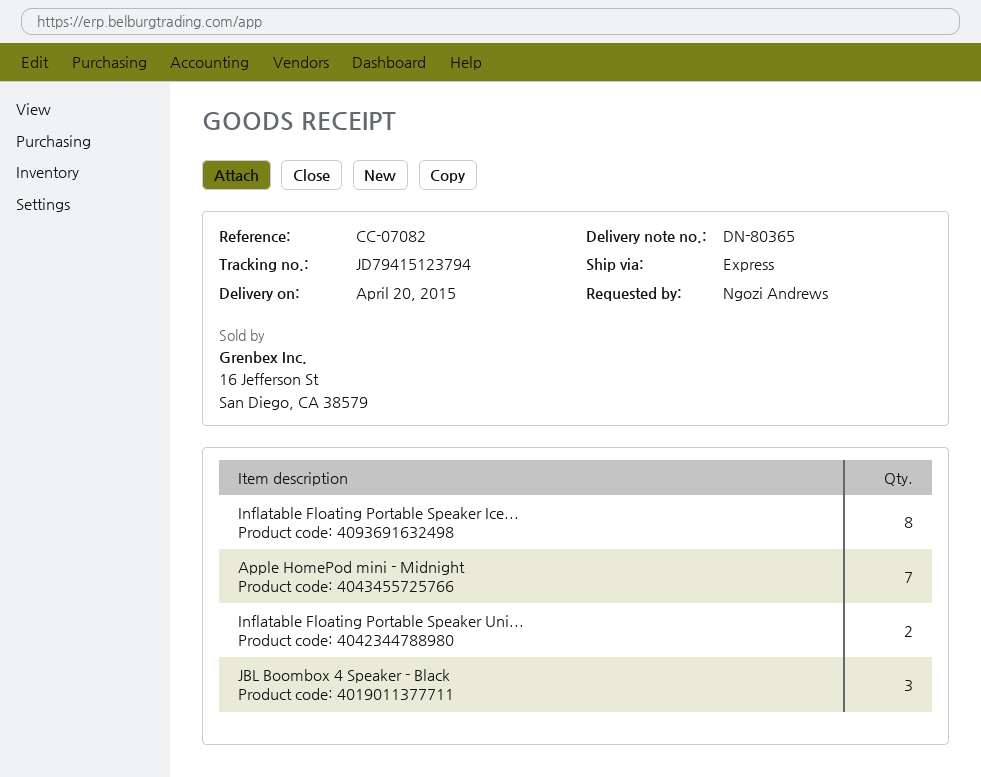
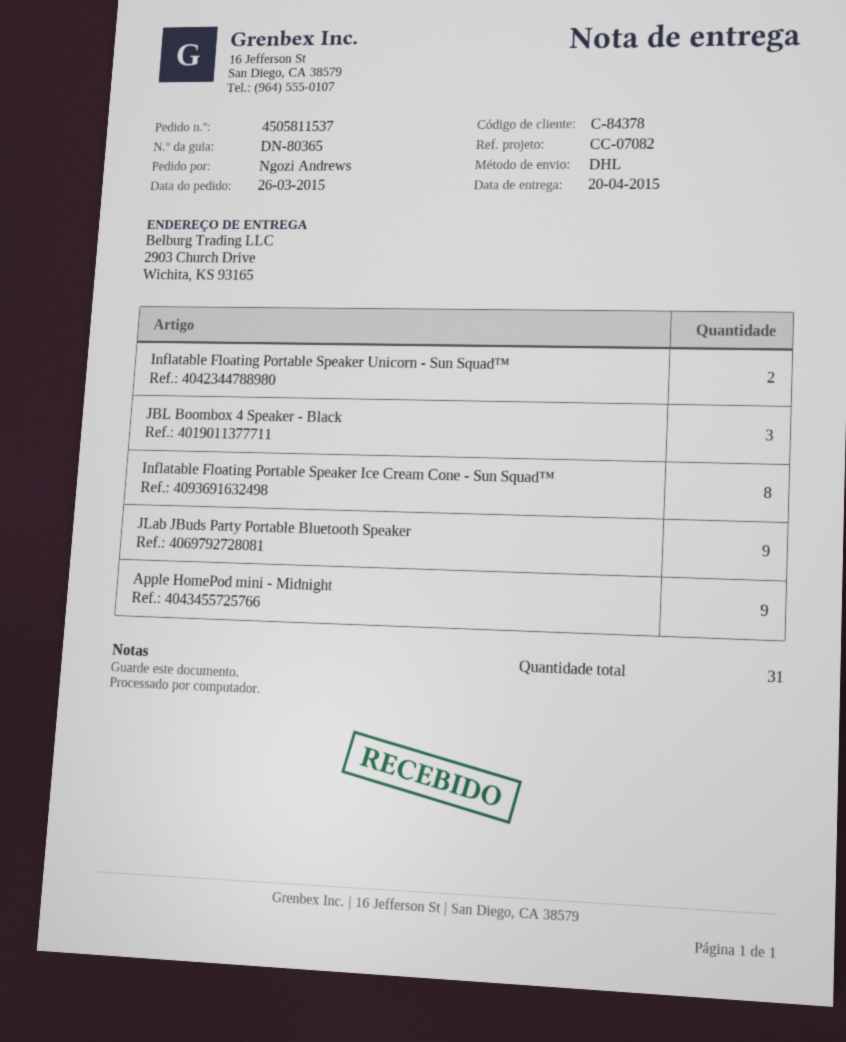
shipping method: express -> DHL
Apple HomePod mini - Midnight: 7 -> 9
JLab JBuds Party Portable Bluetooth Speaker: none -> 9

